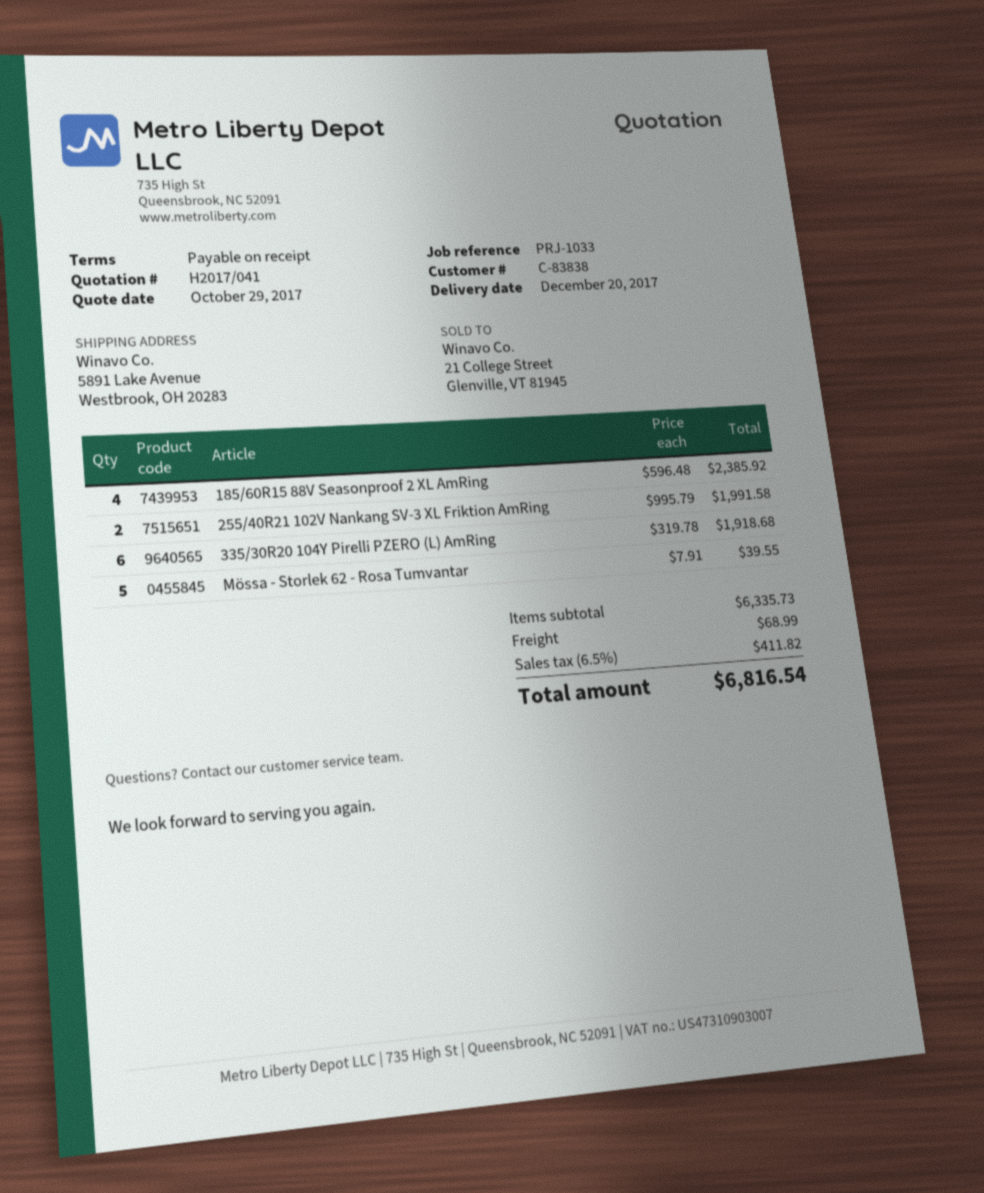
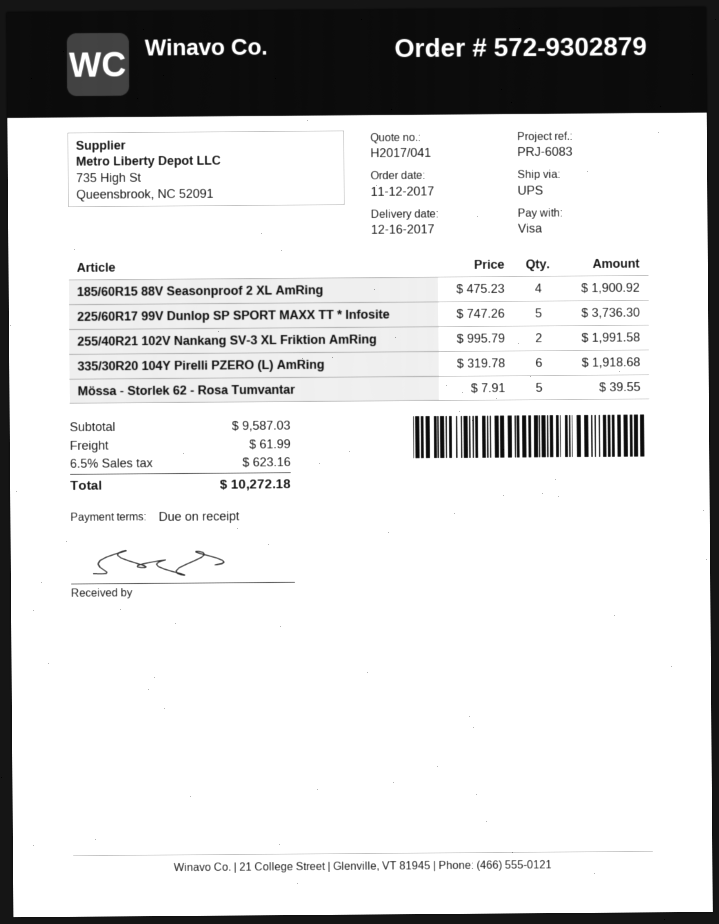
delivery date: 2017-12-20 -> 2017-12-16
reference: PRJ-1033 -> PRJ-6083
185/60R15 88V Seasonproof 2 XL AmRing: 4 x 596.48 = 2385.92 -> 4 x 475.23 = 1900.92
225/60R17 99V Dunlop SP SPORT MAXX TT * Infosite: none -> 5 x 747.26 = 3736.30
subtotal: 6335.73 -> 9587.03
shipping: 68.99 -> 61.99
tax: 6.5% = 411.82 -> 6.5% = 623.16
total: 6816.54 -> 10272.18

